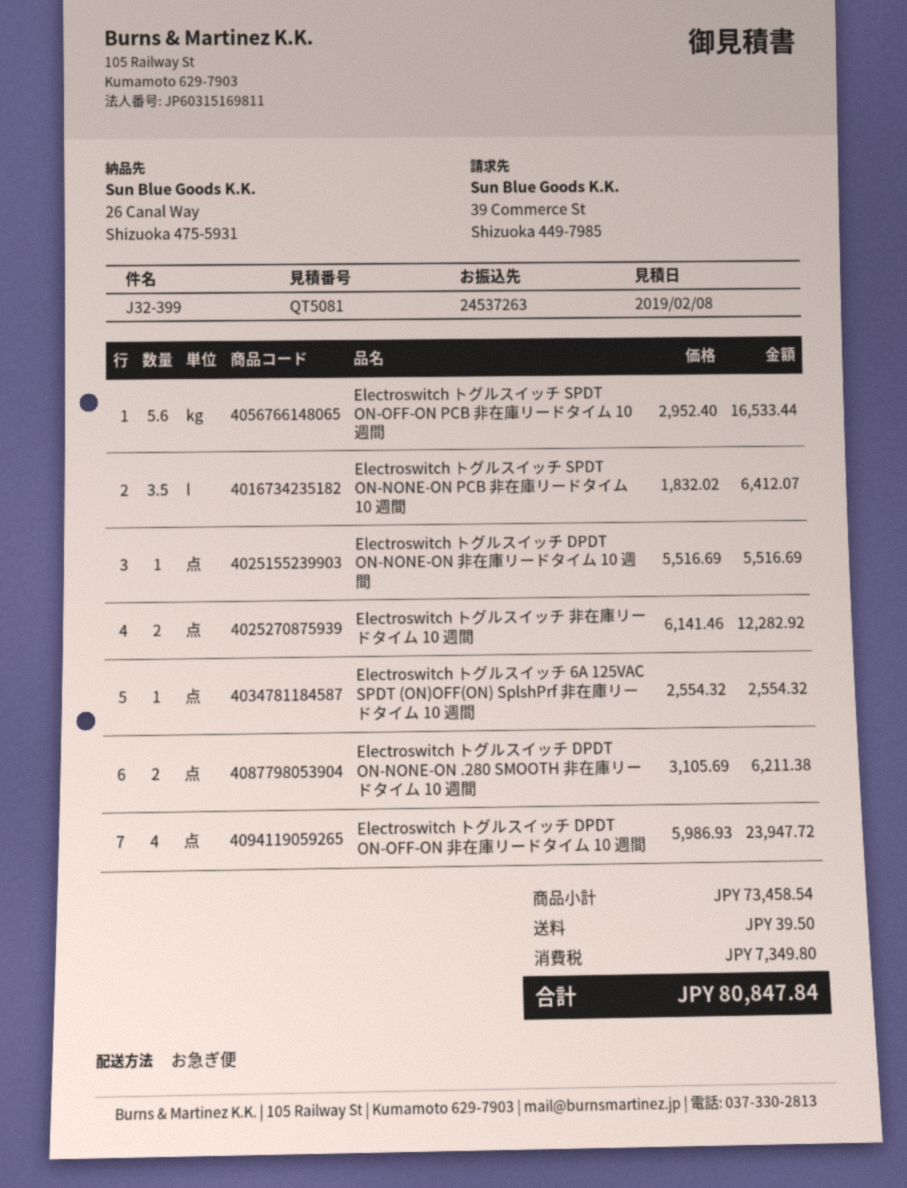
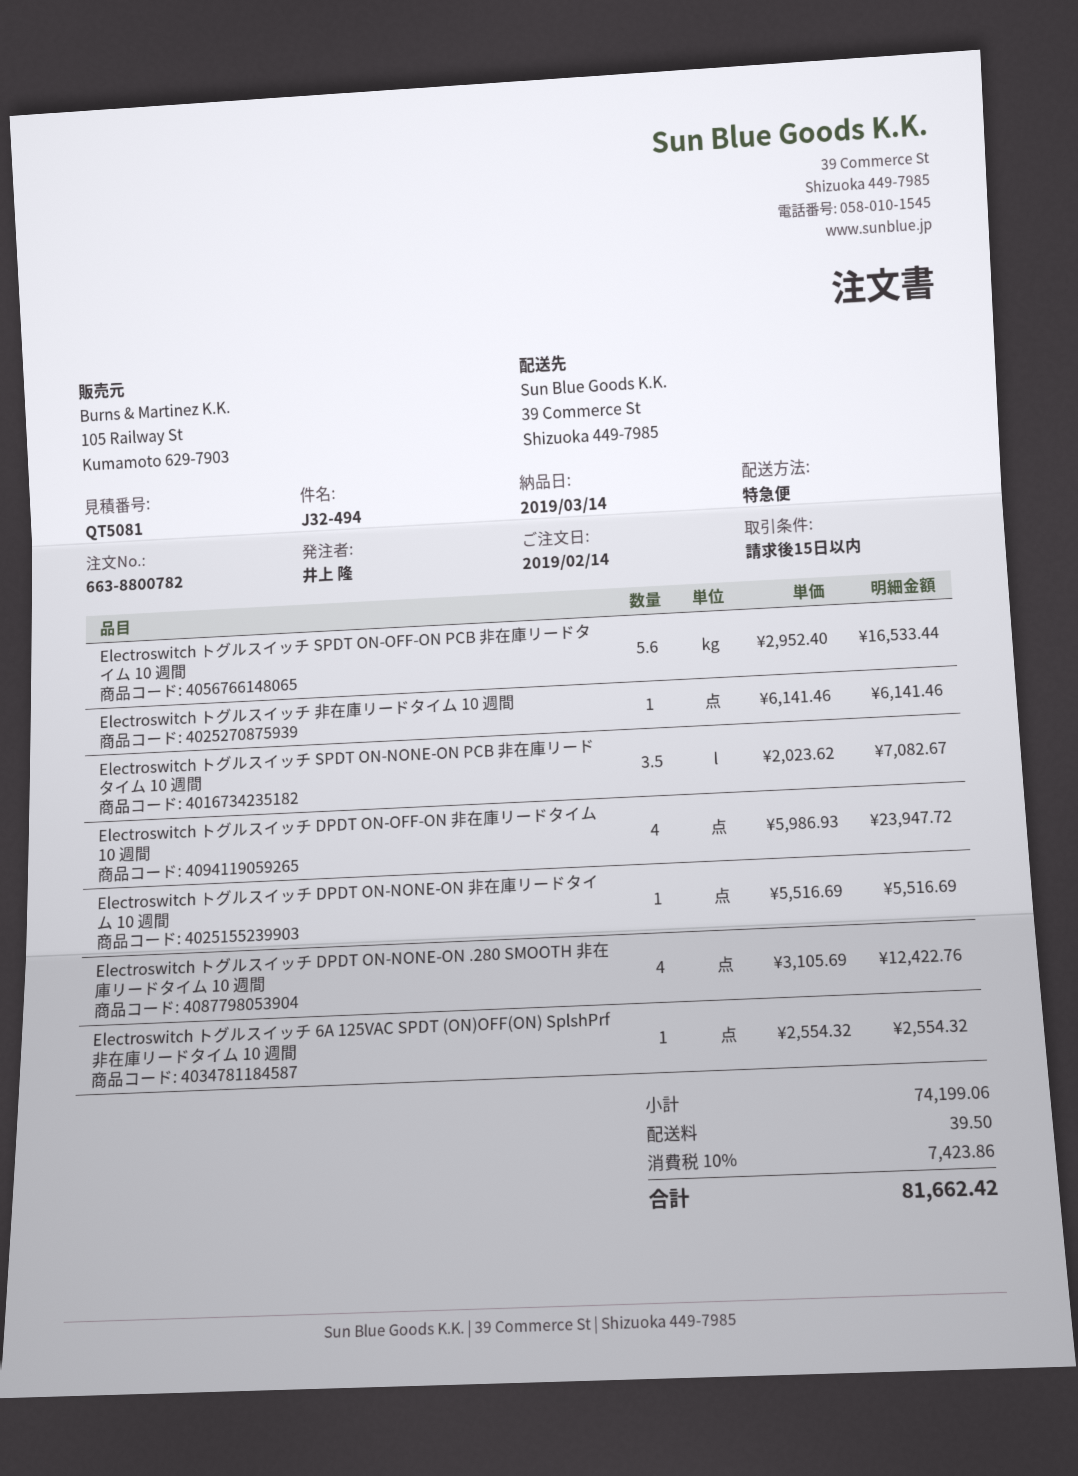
reference: J32-399 -> J32-494
ship to: 26 Canal Way, Shizuoka 475-5931 -> 39 Commerce St, Shizuoka 449-7985
Electroswitch トグルスイッチ SPDT ON-NONE-ON PCB 非在庫リードタイム 10 週間: 3.5 x 1832.02 = 6412.07 -> 3.5 x 2023.62 = 7082.67
Electroswitch トグルスイッチ 非在庫リードタイム 10 週間: 2 x 6141.46 = 12282.92 -> 1 x 6141.46 = 6141.46
Electroswitch トグルスイッチ DPDT ON-NONE-ON .280 SMOOTH 非在庫リードタイム 10 週間: 2 x 3105.69 = 6211.38 -> 4 x 3105.69 = 12422.76
subtotal: 73458.54 -> 74199.06
tax: 7349.80 -> 7423.86
total: 80847.84 -> 81662.42

